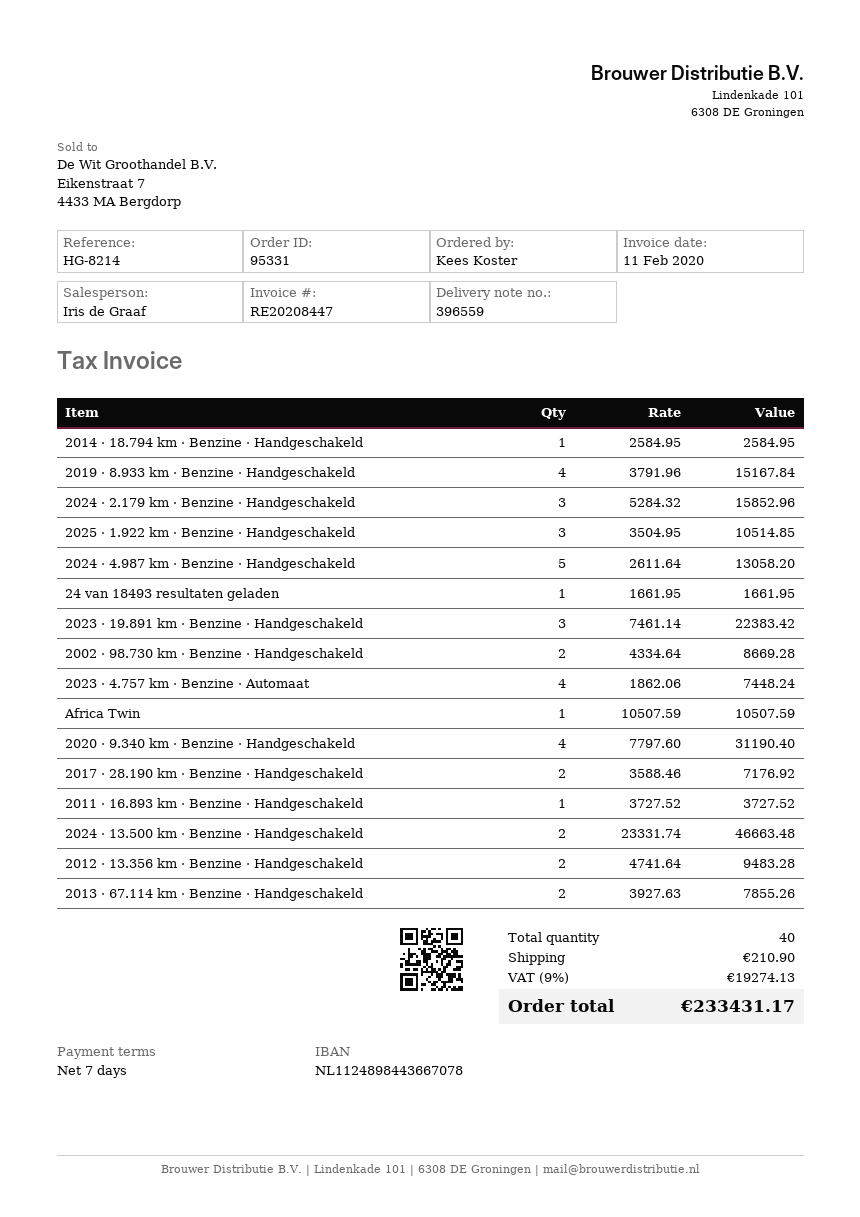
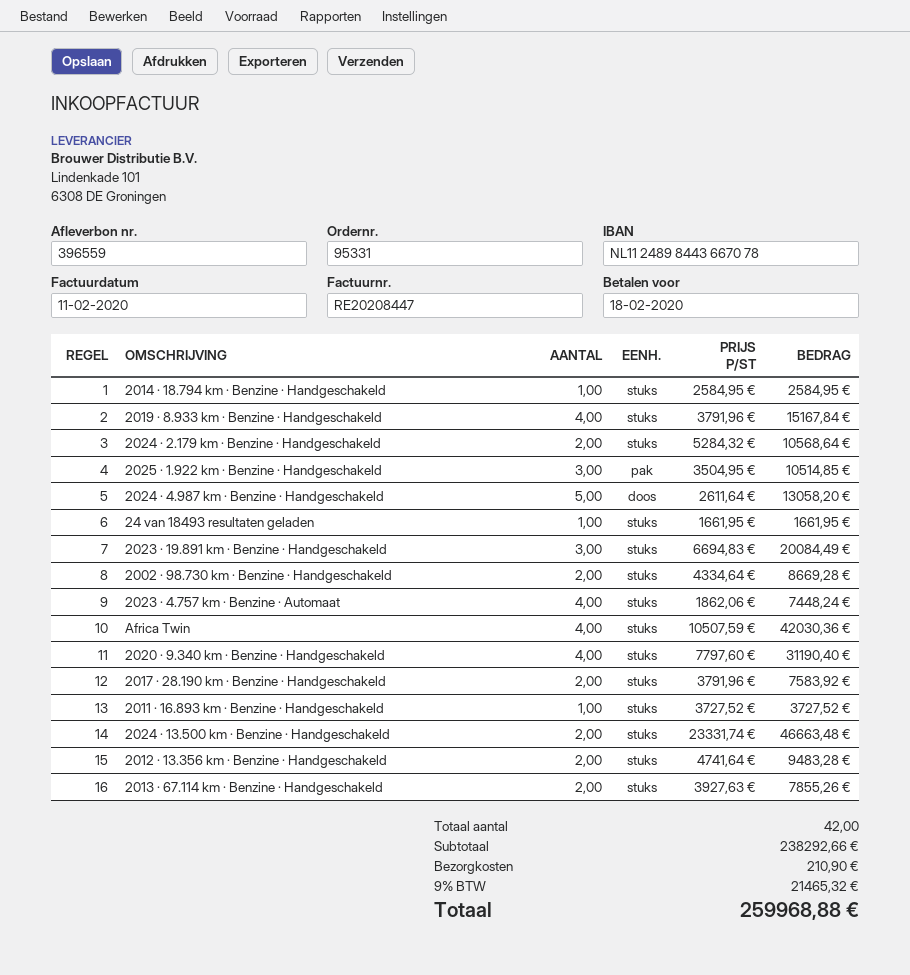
2024 · 2.179 km · Benzine · Handgeschakeld: 3 x 5284.32 = 15852.96 -> 2 x 5284.32 = 10568.64
2023 · 19.891 km · Benzine · Handgeschakeld: 3 x 7461.14 = 22383.42 -> 3 x 6694.83 = 20084.49
Africa Twin: 1 x 10507.59 = 10507.59 -> 4 x 10507.59 = 42030.36
2017 · 28.190 km · Benzine · Handgeschakeld: 2 x 3588.46 = 7176.92 -> 2 x 3791.96 = 7583.92
total quantity: 40 -> 42
tax: 9% = 19274.13 -> 9% = 21465.32
total: 233431.17 -> 259968.88

